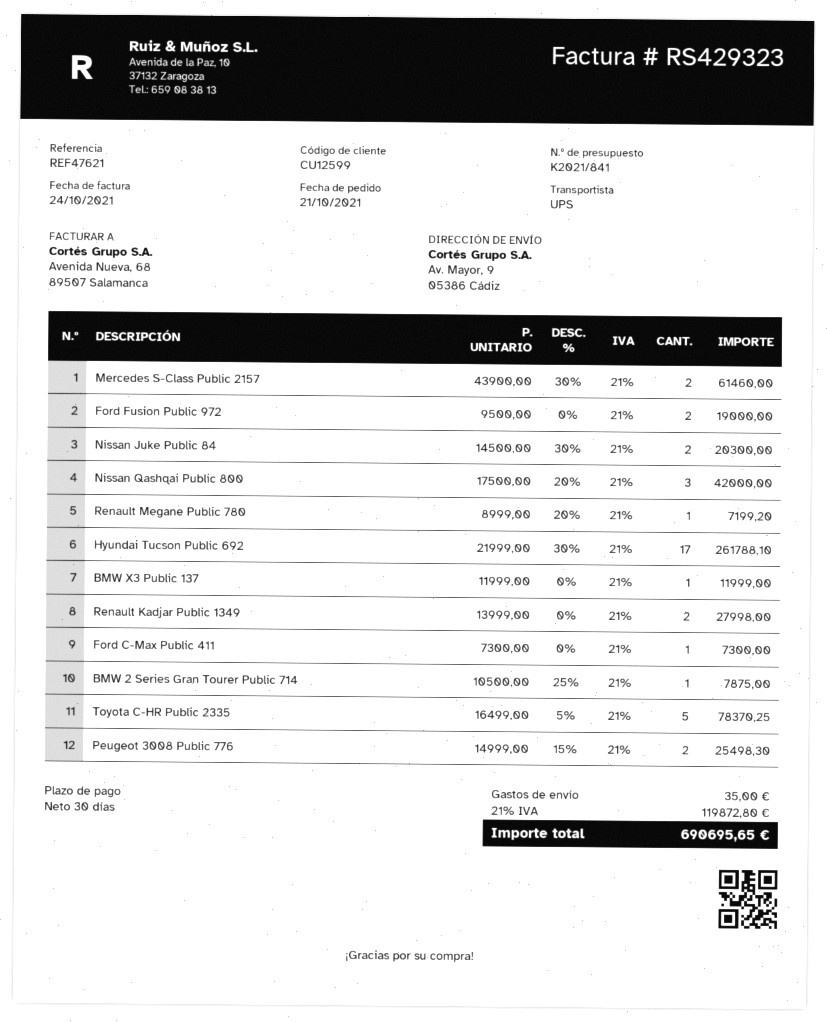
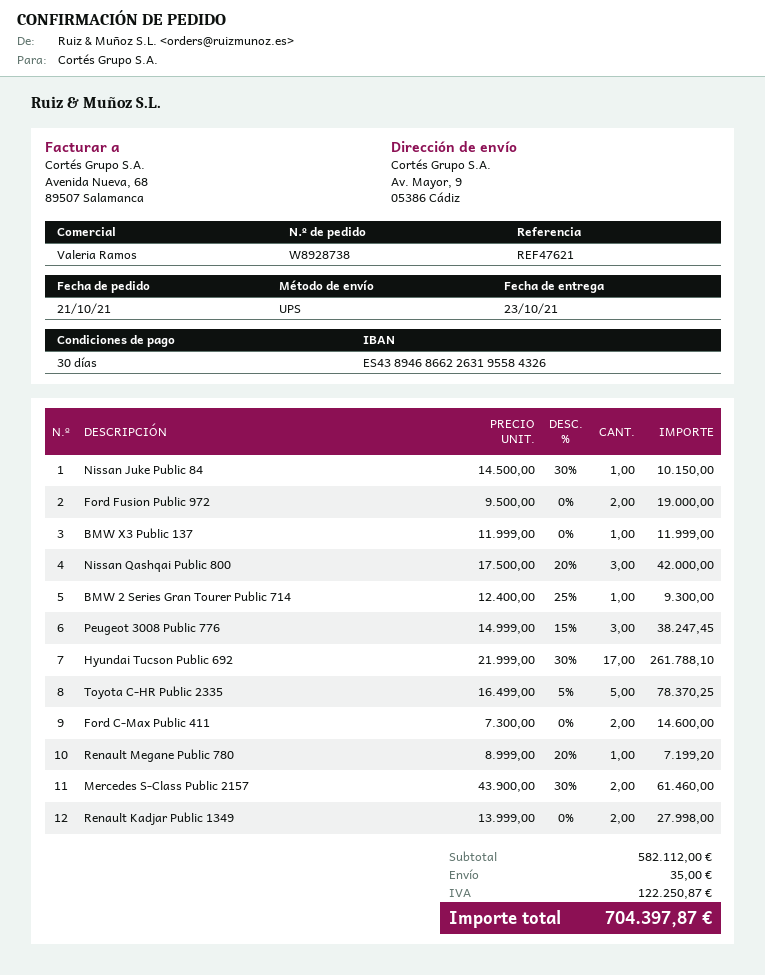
Nissan Juke Public 84: 2 x 14500.00 - 30% = 20300.00 -> 1 x 14500.00 - 30% = 10150.00
Ford C-Max Public 411: 1 x 7300.00 = 7300.00 -> 2 x 7300.00 = 14600.00
BMW 2 Series Gran Tourer Public 714: 1 x 10500.00 - 25% = 7875.00 -> 1 x 12400.00 - 25% = 9300.00
Peugeot 3008 Public 776: 2 x 14999.00 - 15% = 25498.30 -> 3 x 14999.00 - 15% = 38247.45
tax: 119872.80 -> 122250.87
total: 690695.65 -> 704397.87

